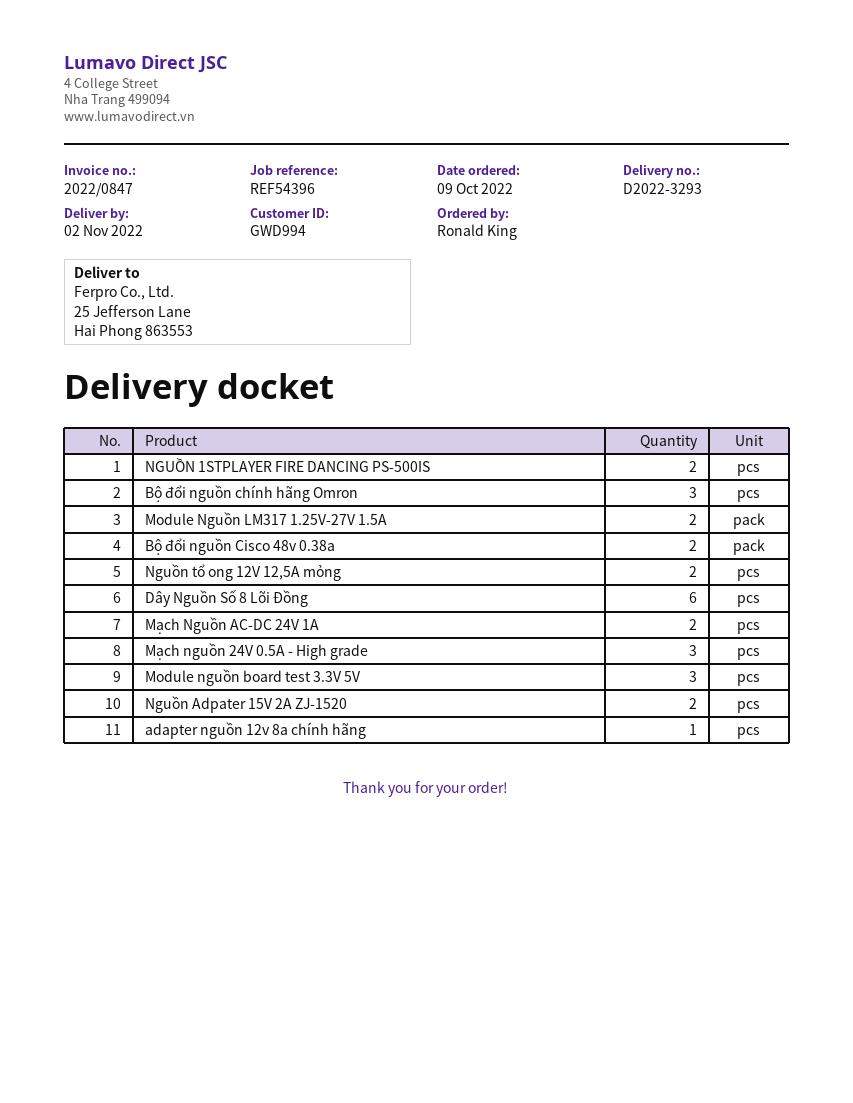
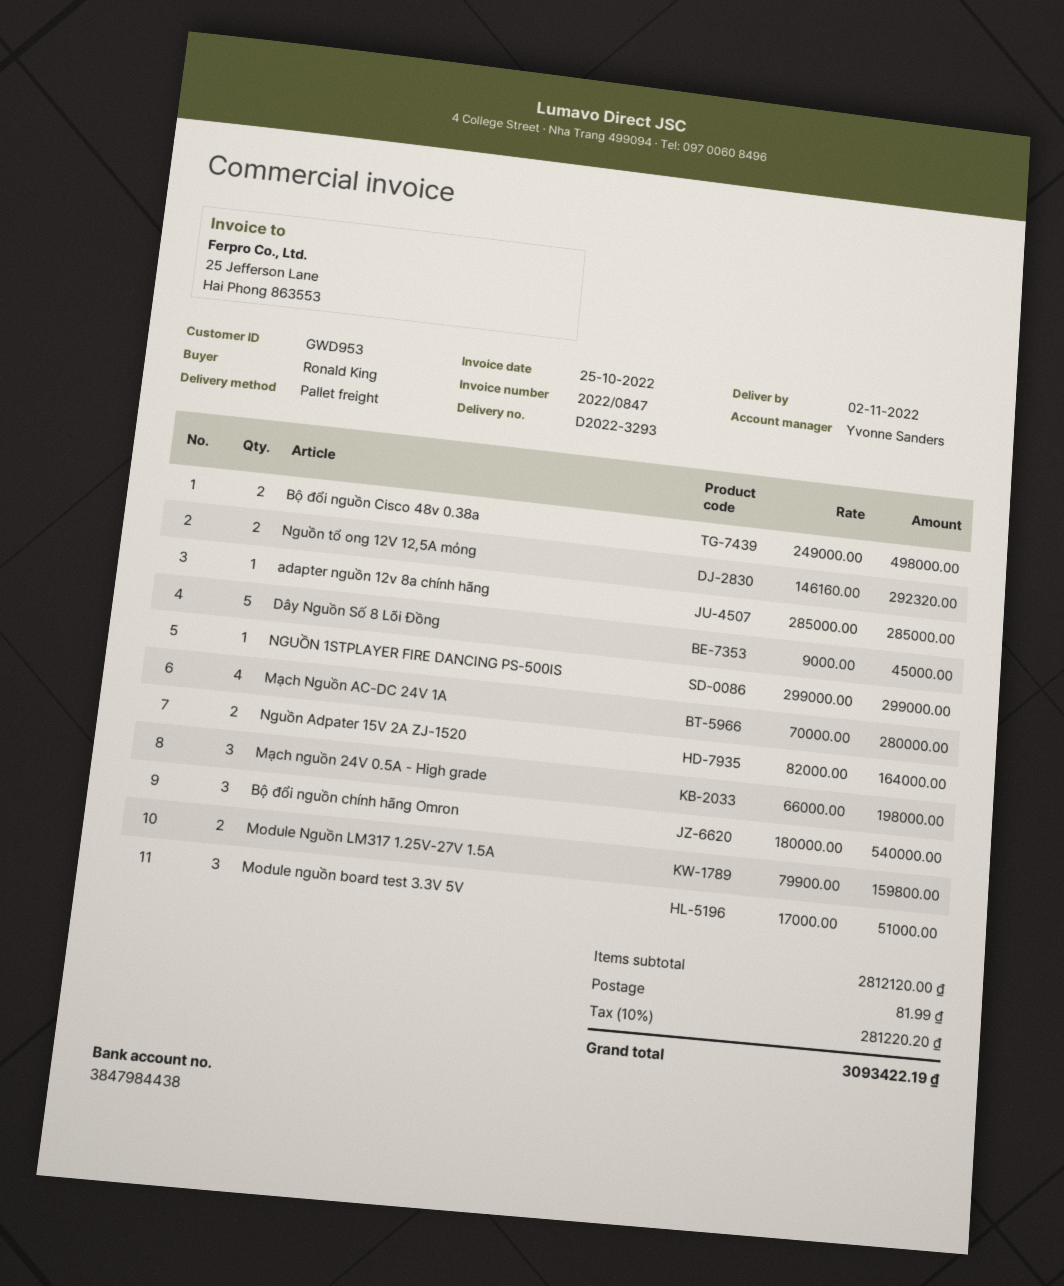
customer number: GWD994 -> GWD953
NGUỒN 1STPLAYER FIRE DANCING PS-500IS: 2 -> 1
Dây Nguồn Số 8 Lõi Đồng: 6 -> 5
Mạch Nguồn AC-DC 24V 1A: 2 -> 4

